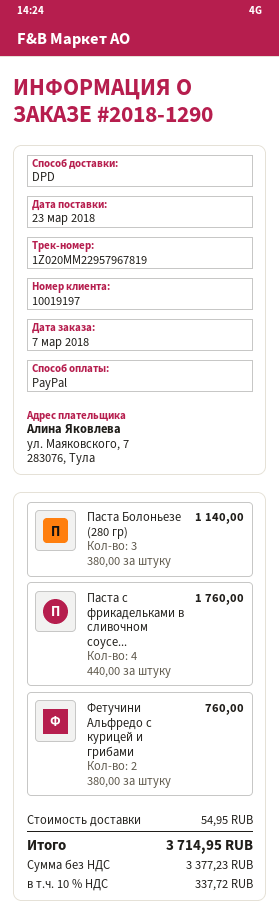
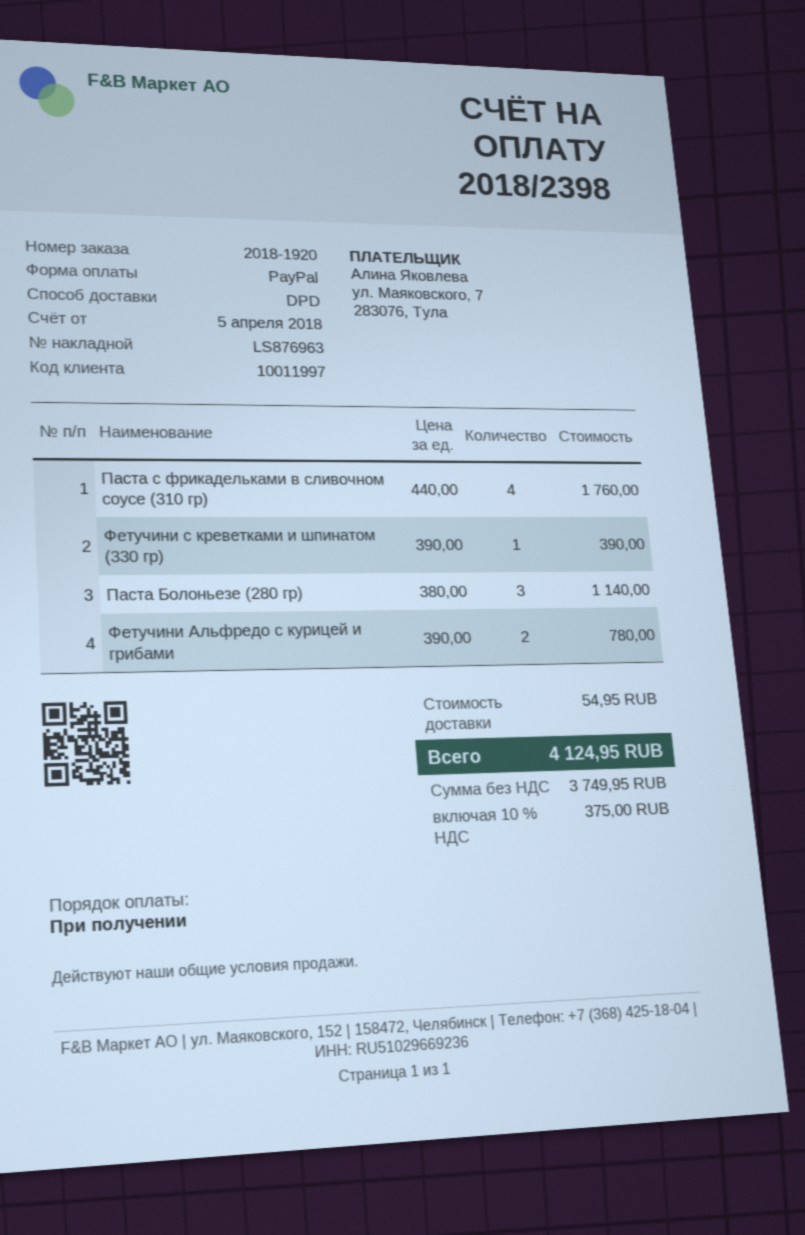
order number: 2018-1290 -> 2018-1920
customer number: 10019197 -> 10011997
Фетучини Альфредо с курицей и грибами: 2 x 380.00 = 760.00 -> 2 x 390.00 = 780.00
Фетучини с креветками и шпинатом (330 гр): none -> 1 x 390.00 = 390.00
net: 3377.23 -> 3749.95
tax: 10% = 337.72 -> 10% = 375.00
total: 3714.95 -> 4124.95

